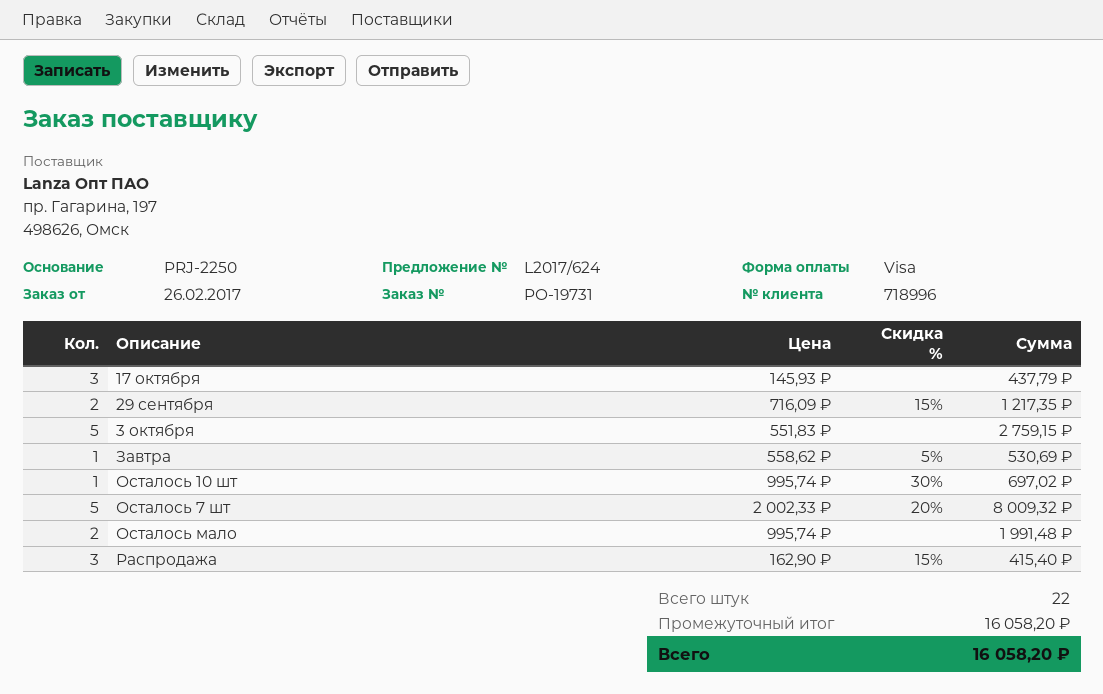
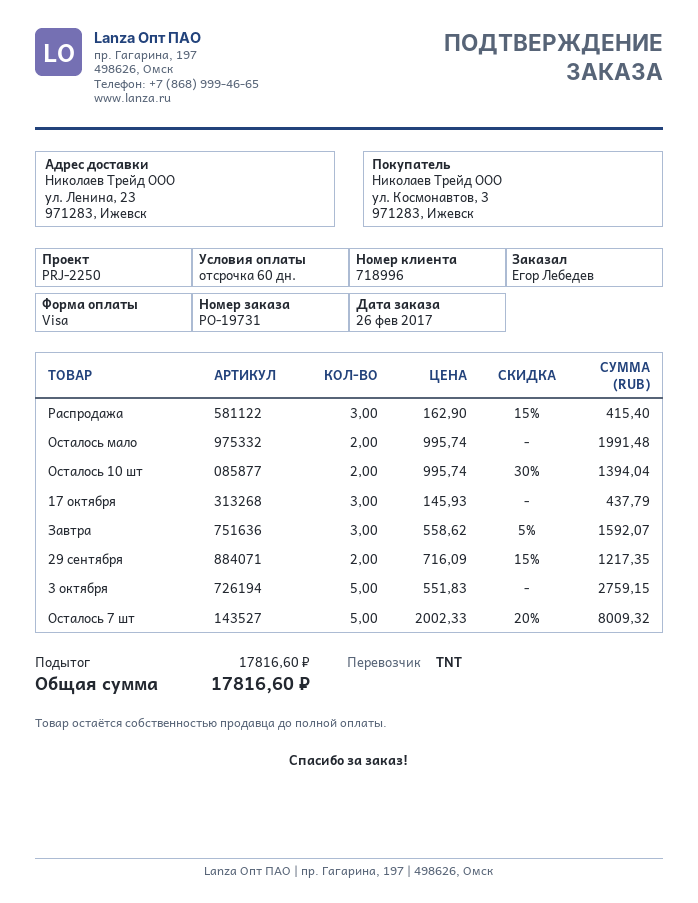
Завтра: 1 x 558.62 - 5% = 530.69 -> 3 x 558.62 - 5% = 1592.07
Осталось 10 шт: 1 x 995.74 - 30% = 697.02 -> 2 x 995.74 - 30% = 1394.04
subtotal: 16058.20 -> 17816.60
total: 16058.20 -> 17816.60

